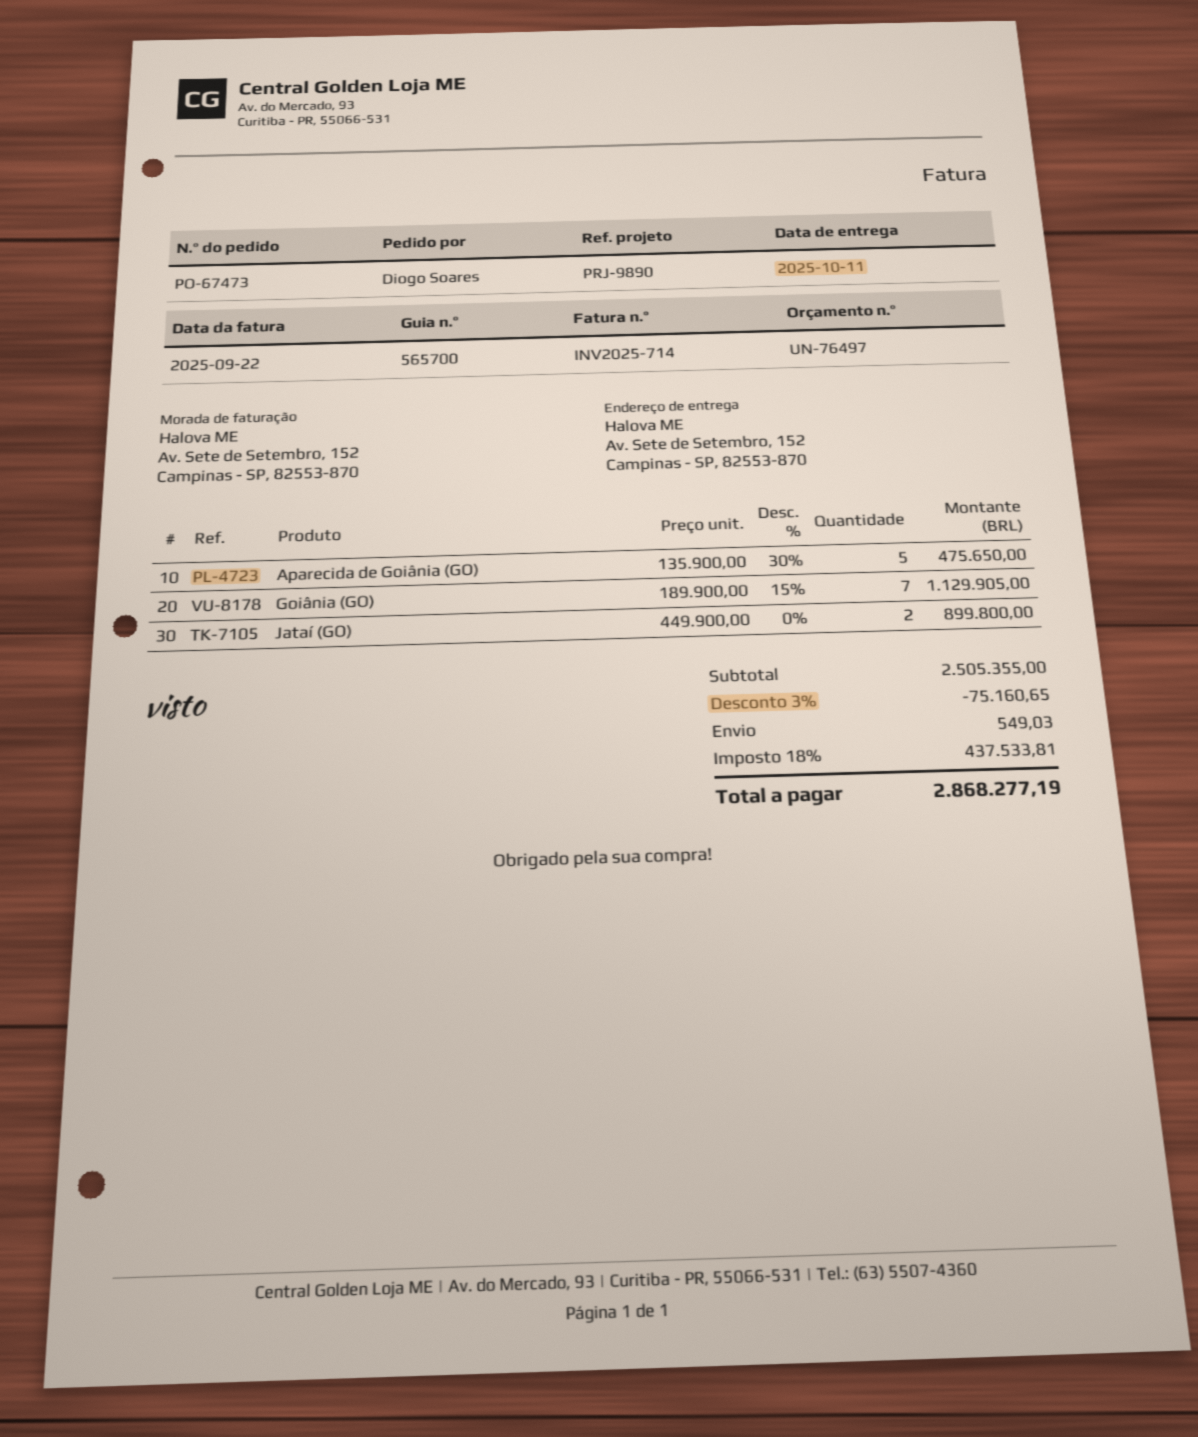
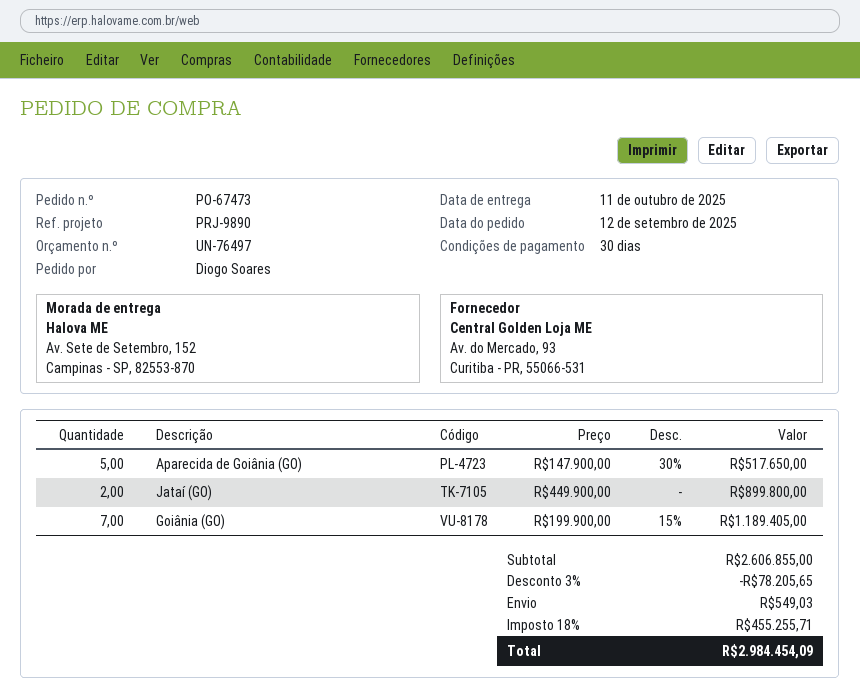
Aparecida de Goiânia (GO): 5 x 135900.00 - 30% = 475650.00 -> 5 x 147900.00 - 30% = 517650.00
Goiânia (GO): 7 x 189900.00 - 15% = 1129905.00 -> 7 x 199900.00 - 15% = 1189405.00
subtotal: 2505355.00 -> 2606855.00
discount: 3% = 75160.65 -> 3% = 78205.65
tax: 18% = 437533.81 -> 18% = 455255.71
total: 2868277.19 -> 2984454.09

